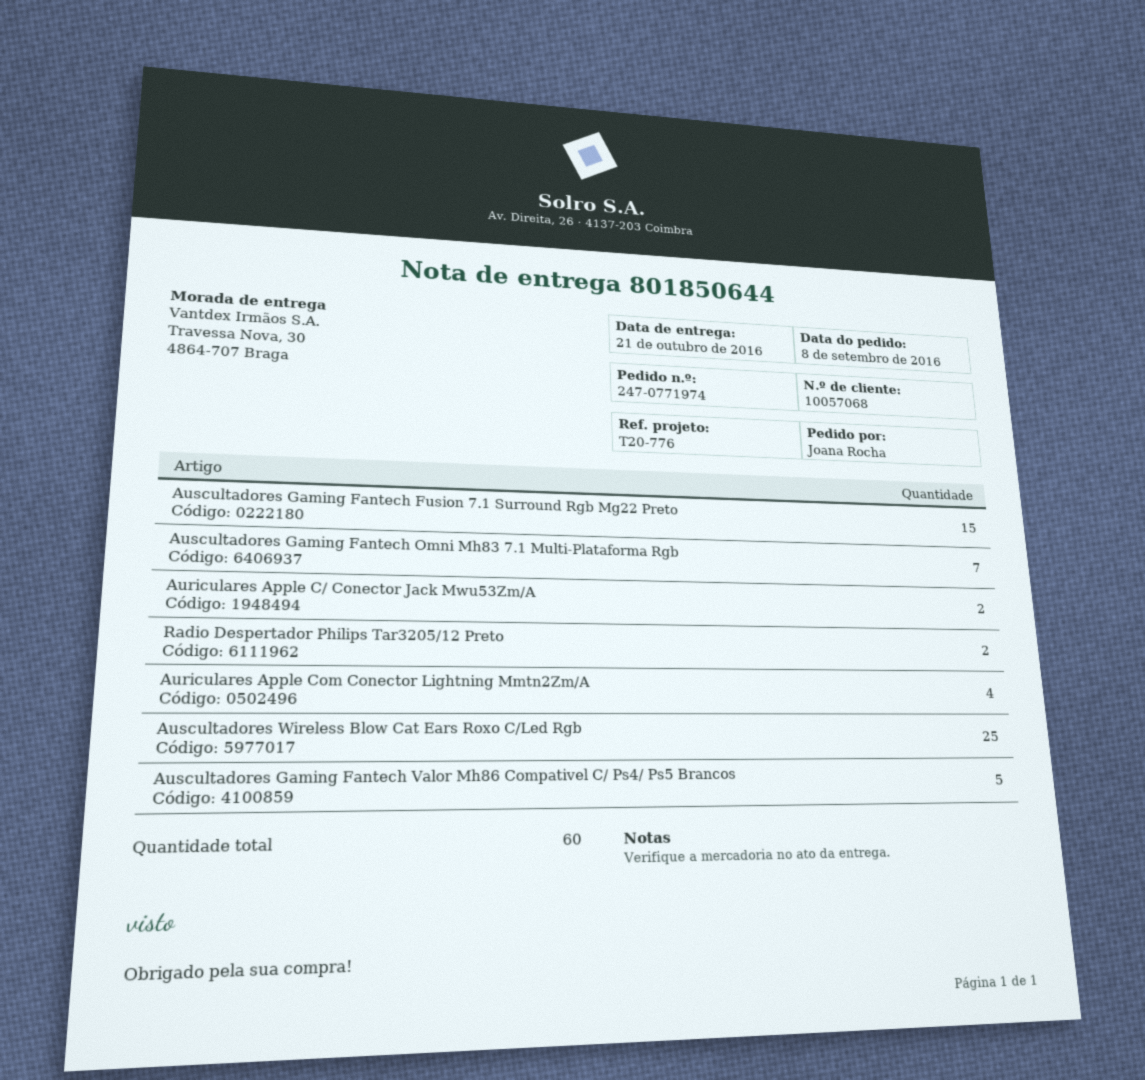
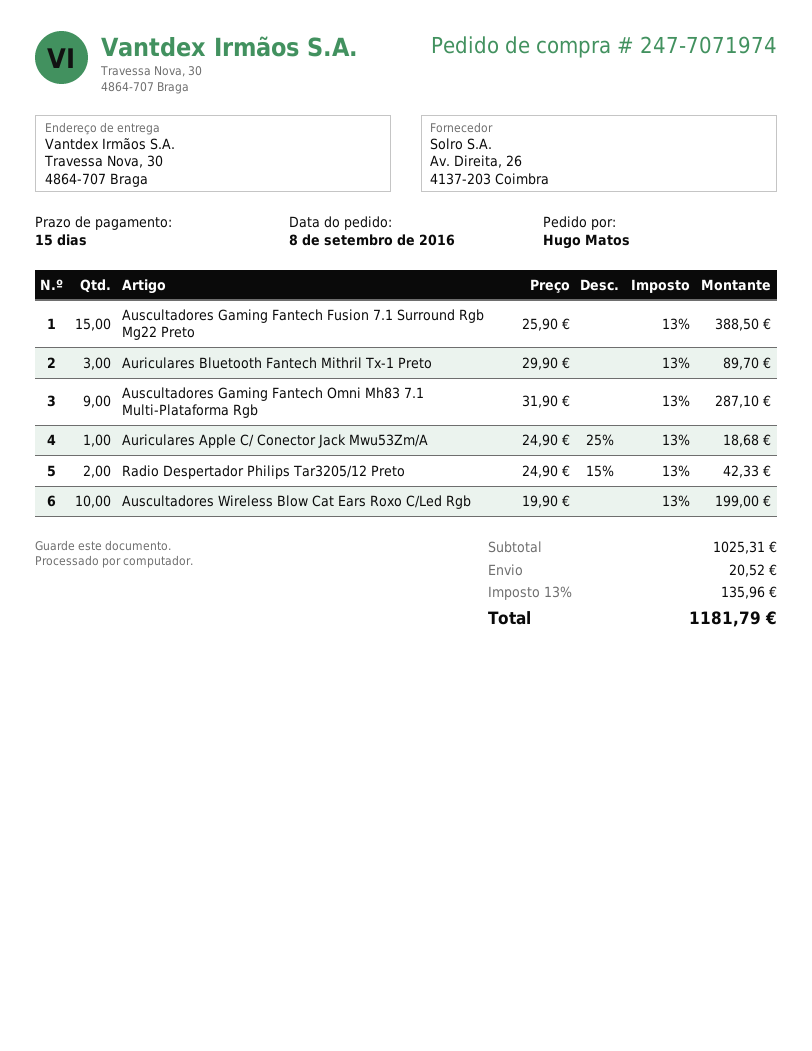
order number: 247-0771974 -> 247-7071974
ordered by: Joana Rocha -> Hugo Matos
Auscultadores Gaming Fantech Omni Mh83 7.1 Multi-Plataforma Rgb: 7 -> 9
Auriculares Apple C/ Conector Jack Mwu53Zm/A: 2 -> 1
Auriculares Apple Com Conector Lightning Mmtn2Zm/A: 4 -> none
Auscultadores Wireless Blow Cat Ears Roxo C/Led Rgb: 25 -> 10
Auscultadores Gaming Fantech Valor Mh86 Compativel C/ Ps4/ Ps5 Brancos: 5 -> none
Auriculares Bluetooth Fantech Mithril Tx-1 Preto: none -> 3

